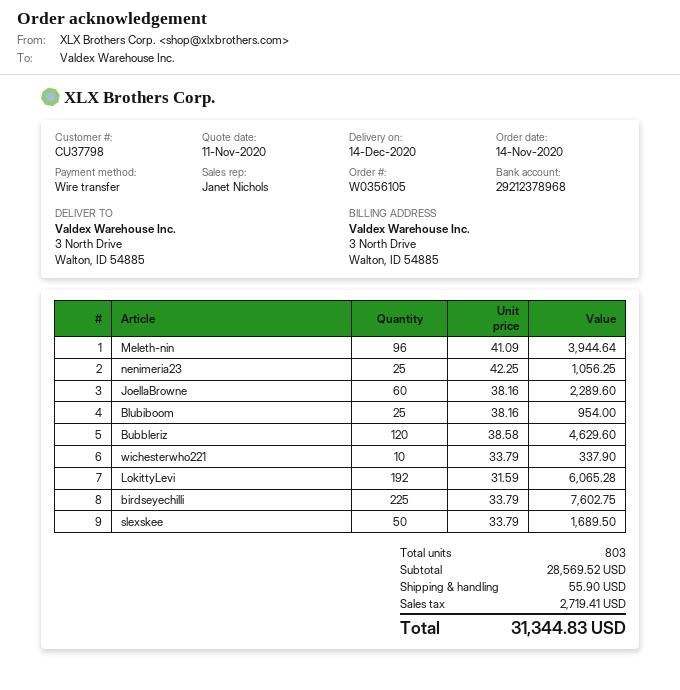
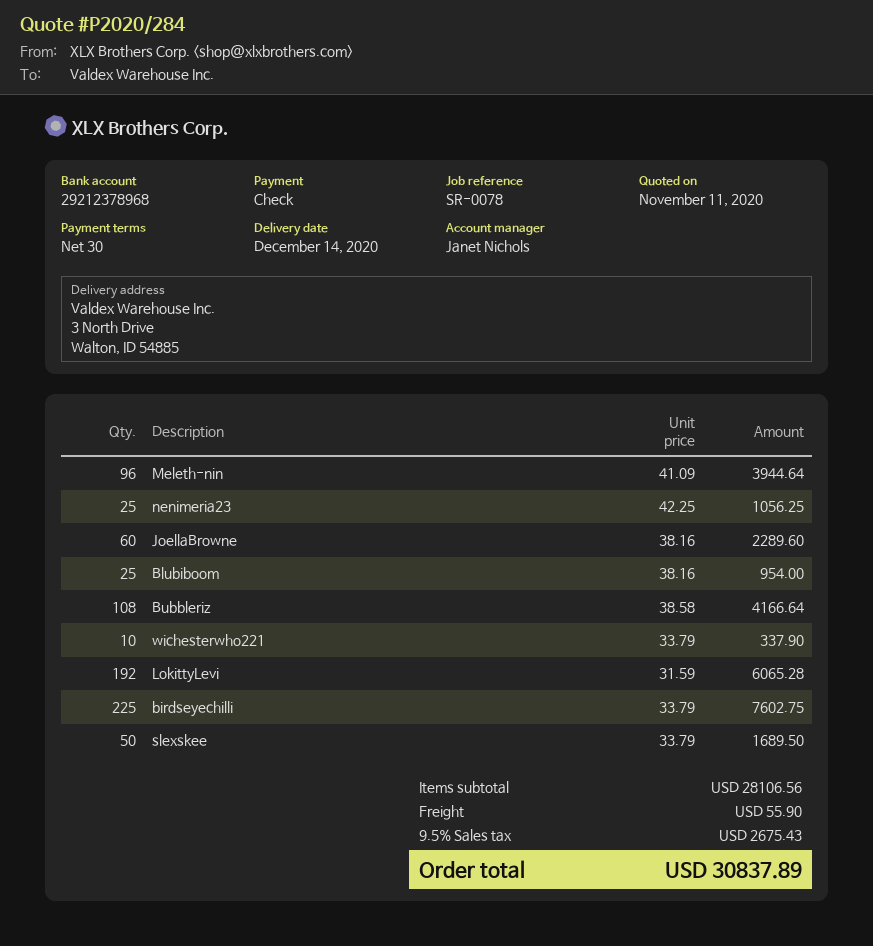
payment method: bank transfer -> cheque
Bubbleriz: 120 x 38.58 = 4629.60 -> 108 x 38.58 = 4166.64
subtotal: 28569.52 -> 28106.56
tax: 2719.41 -> 2675.43
total: 31344.83 -> 30837.89

